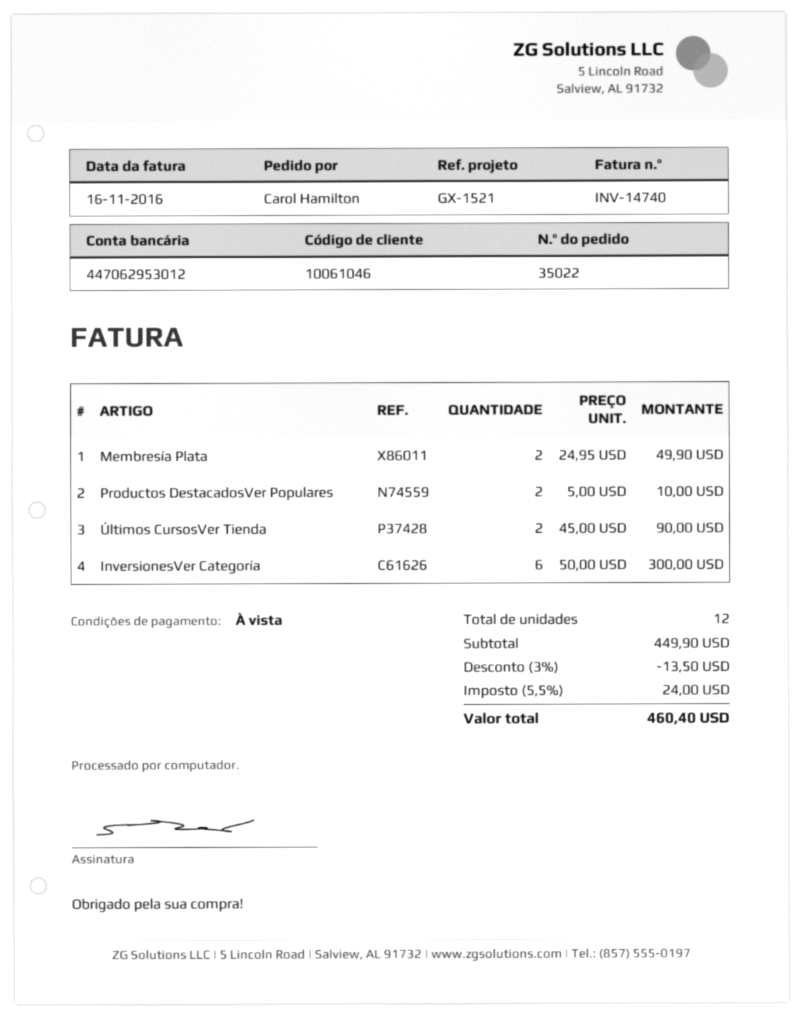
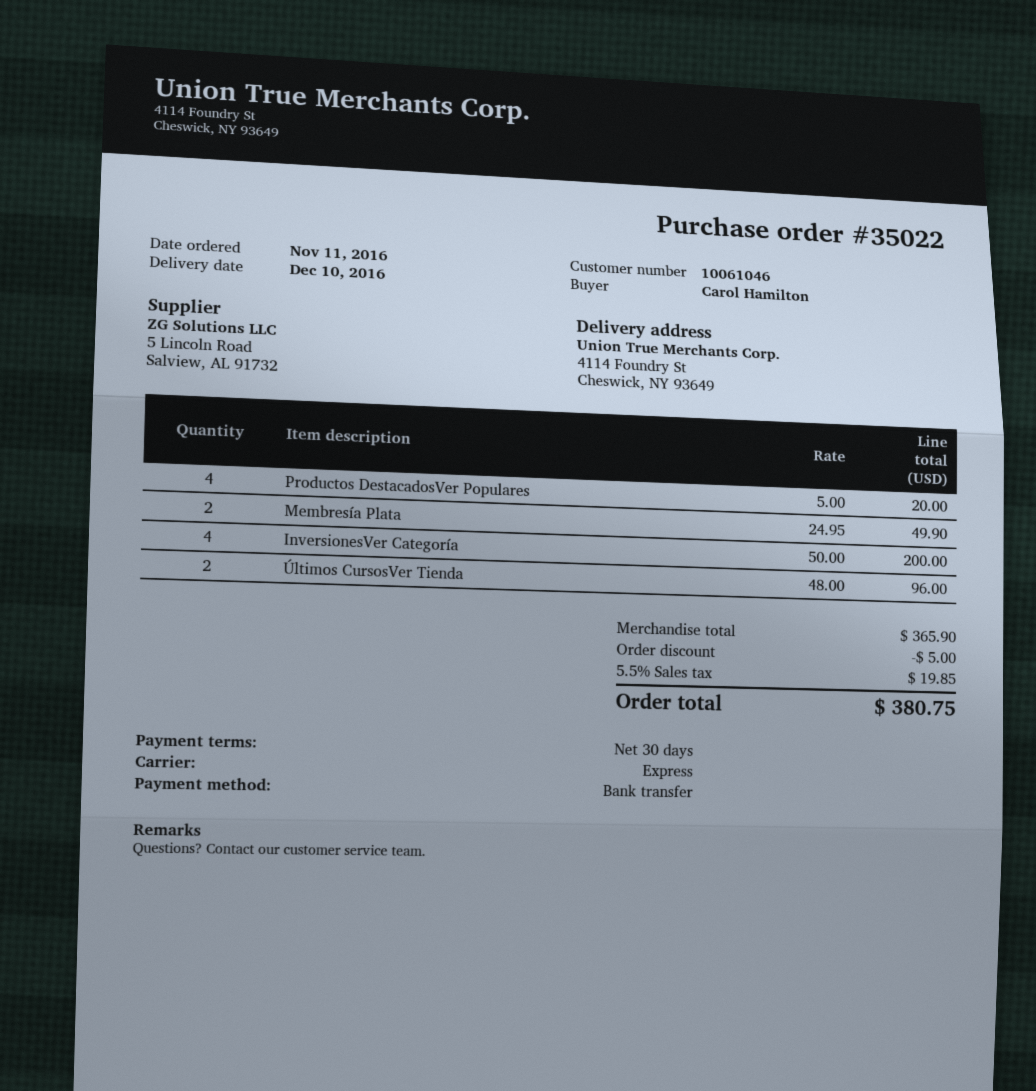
payment terms: on receipt -> 30 days
Productos DestacadosVer Populares: 2 x 5.00 = 10.00 -> 4 x 5.00 = 20.00
Últimos CursosVer Tienda: 2 x 45.00 = 90.00 -> 2 x 48.00 = 96.00
InversionesVer Categoría: 6 x 50.00 = 300.00 -> 4 x 50.00 = 200.00
subtotal: 449.90 -> 365.90
discount: 13.50 -> 5.00
tax: 5.5% = 24.00 -> 5.5% = 19.85
total: 460.40 -> 380.75

